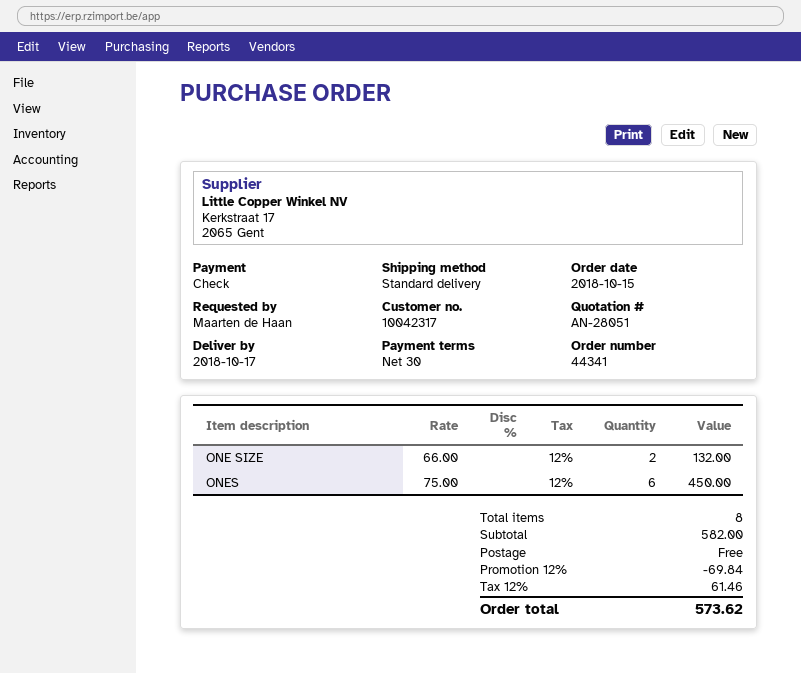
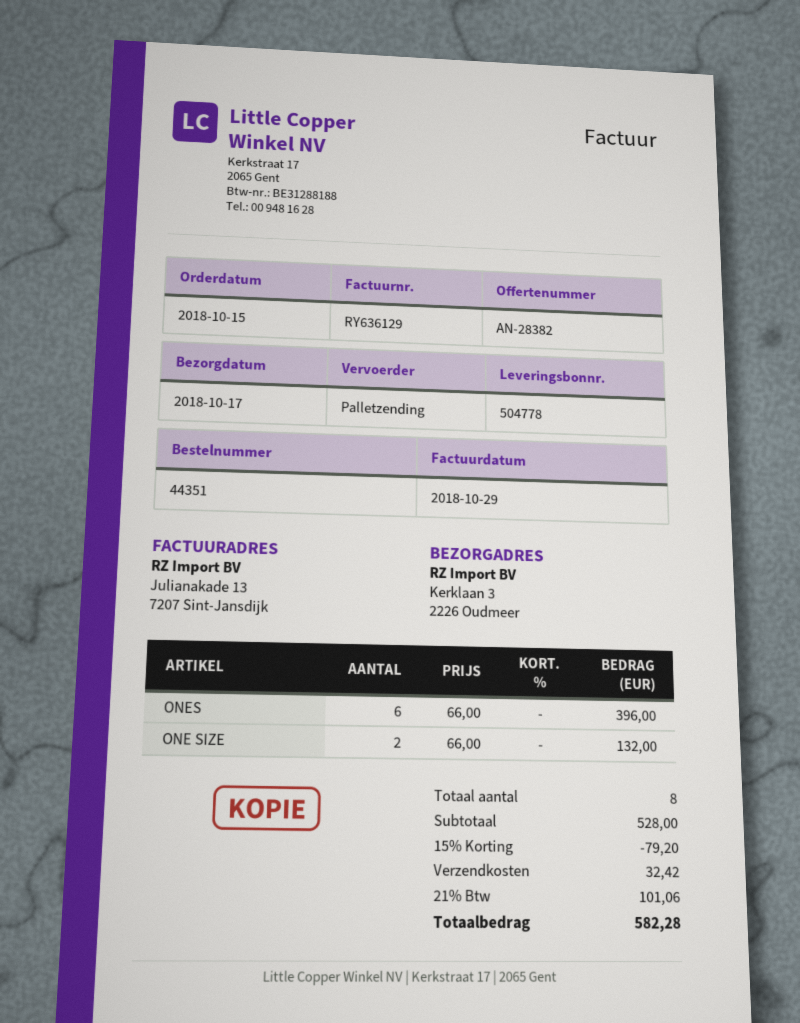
quote number: AN-28051 -> AN-28382
order number: 44341 -> 44351
shipping method: standard -> pallet freight
ONES: 6 x 75.00 = 450.00 -> 6 x 66.00 = 396.00
subtotal: 582.00 -> 528.00
discount: 12% = 69.84 -> 15% = 79.20
shipping: 0.00 -> 32.42
tax: 12% = 61.46 -> 21% = 101.06
total: 573.62 -> 582.28

